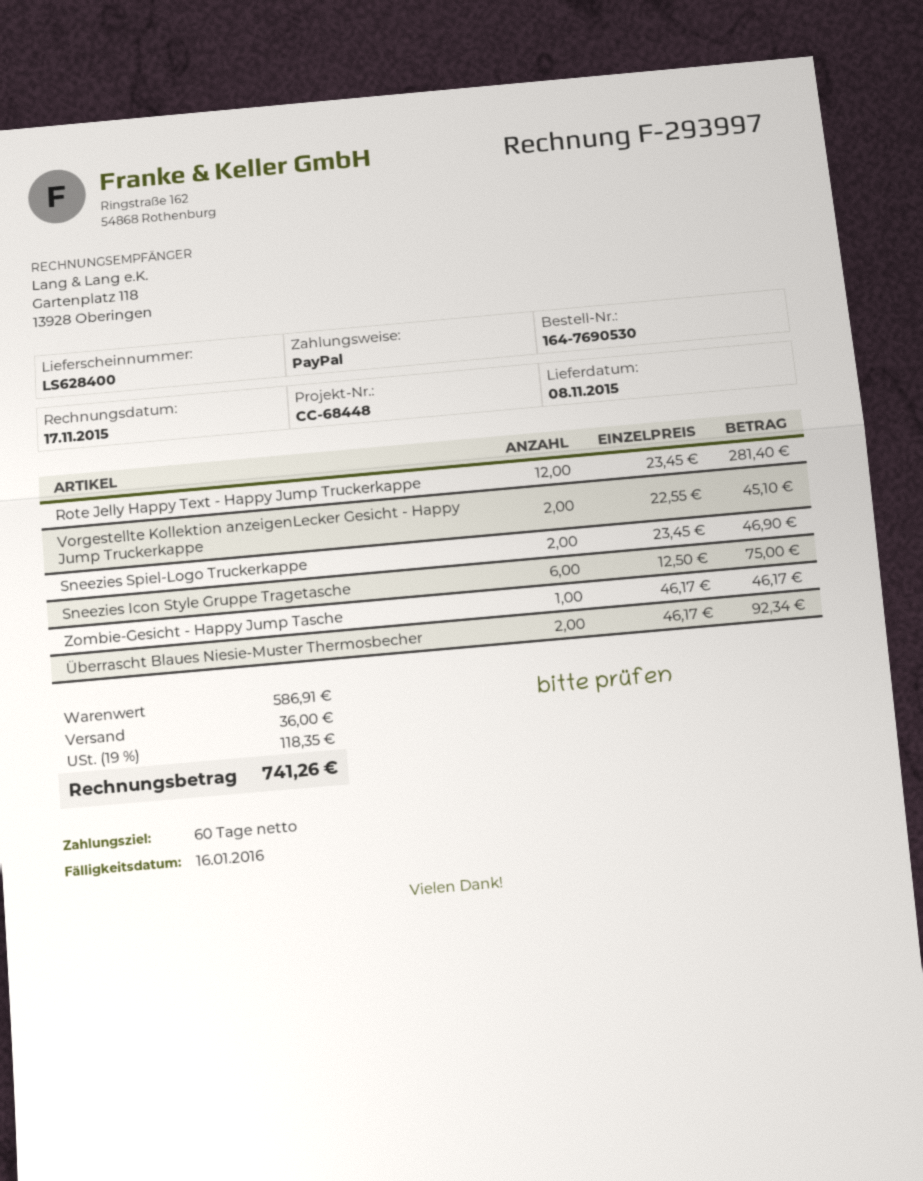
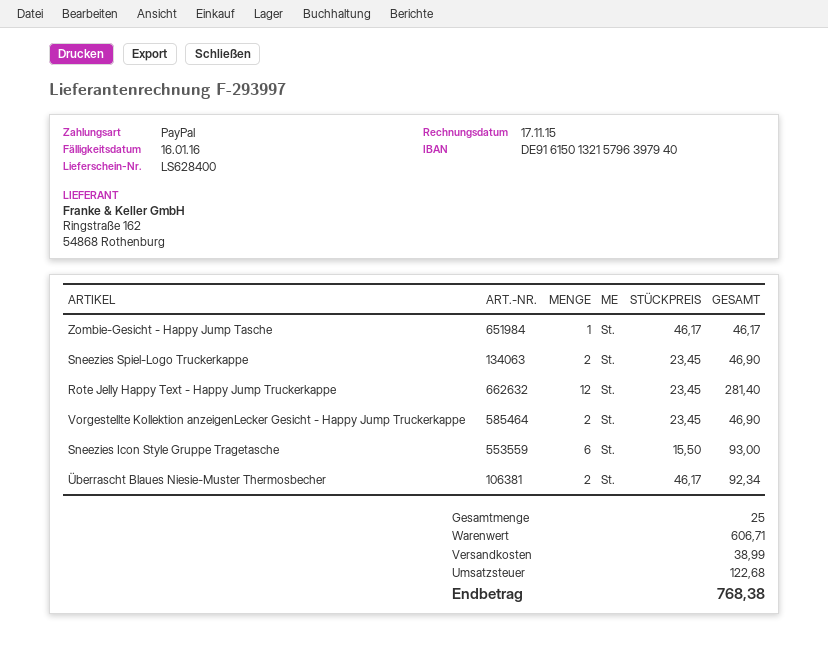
Vorgestellte Kollektion anzeigenLecker Gesicht - Happy Jump Truckerkappe: 2 x 22.55 = 45.10 -> 2 x 23.45 = 46.90
Sneezies Icon Style Gruppe Tragetasche: 6 x 12.50 = 75.00 -> 6 x 15.50 = 93.00
subtotal: 586.91 -> 606.71
shipping: 36.00 -> 38.99
tax: 118.35 -> 122.68
total: 741.26 -> 768.38

